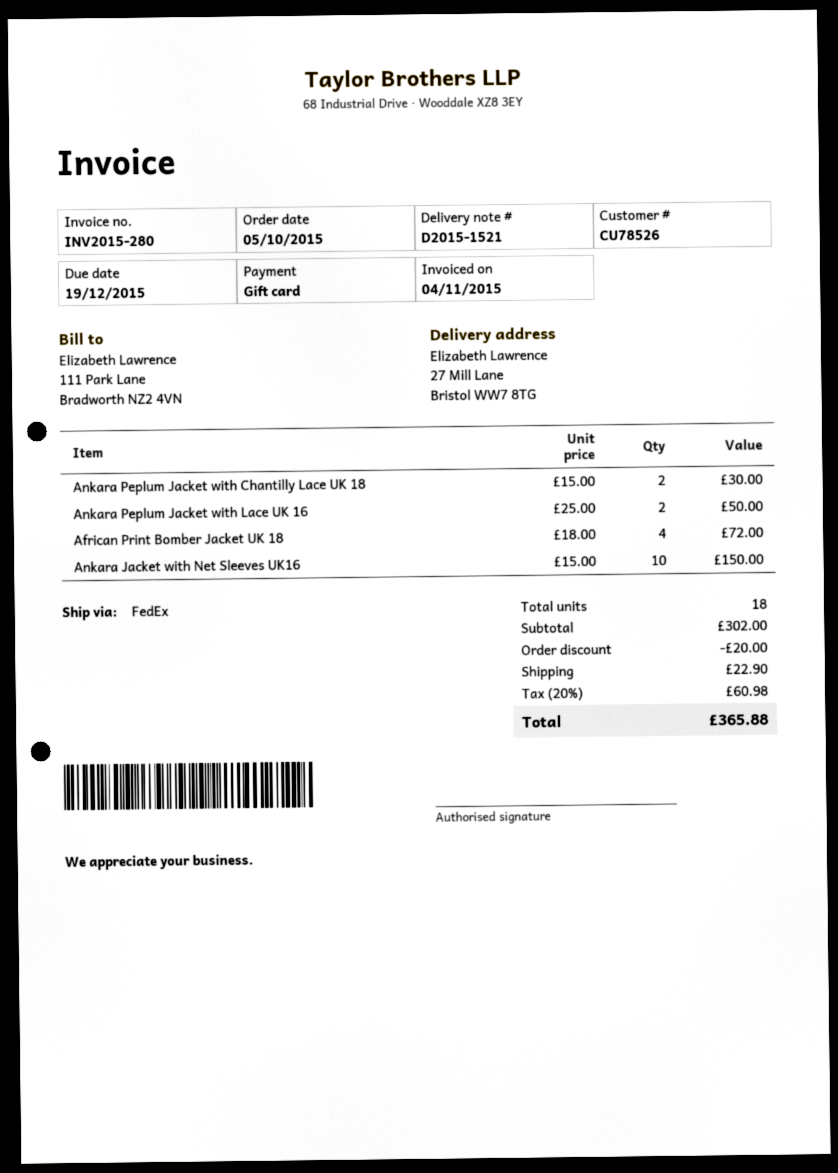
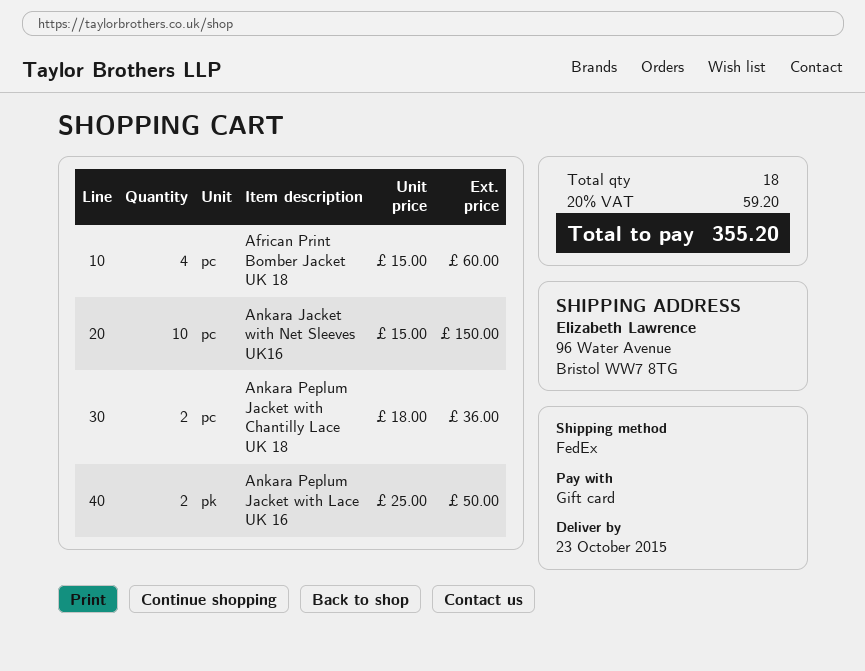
ship to: 27 Mill Lane, Bristol WW7 8TG -> 96 Water Avenue, Bristol WW7 8TG
Ankara Peplum Jacket with Chantilly Lace UK 18: 2 x 15.00 = 30.00 -> 2 x 18.00 = 36.00
African Print Bomber Jacket UK 18: 4 x 18.00 = 72.00 -> 4 x 15.00 = 60.00
discount: 20.00 -> none
shipping: 22.90 -> none
tax: 20% = 60.98 -> 20% = 59.20
total: 365.88 -> 355.20

